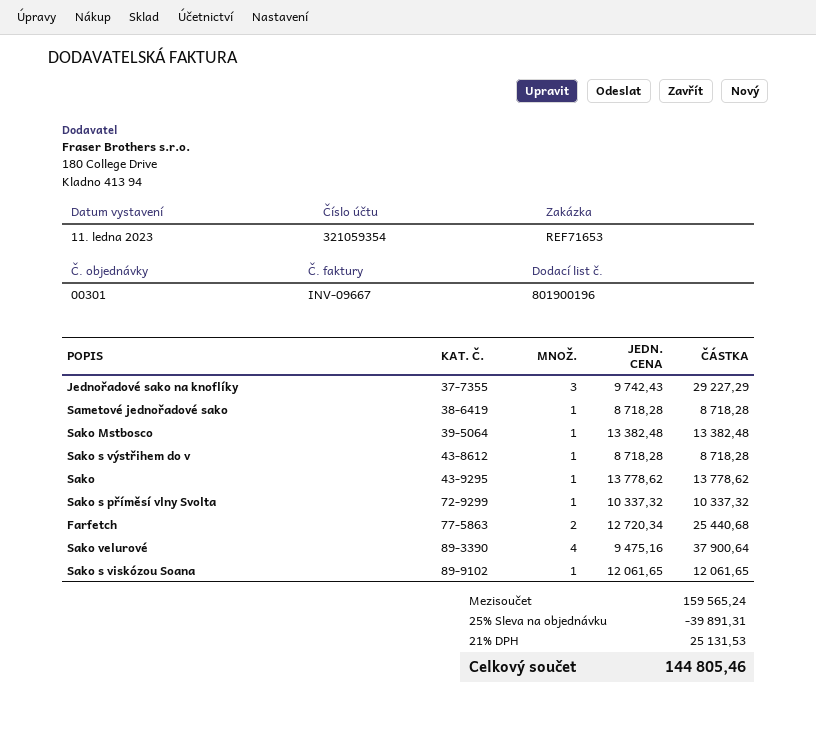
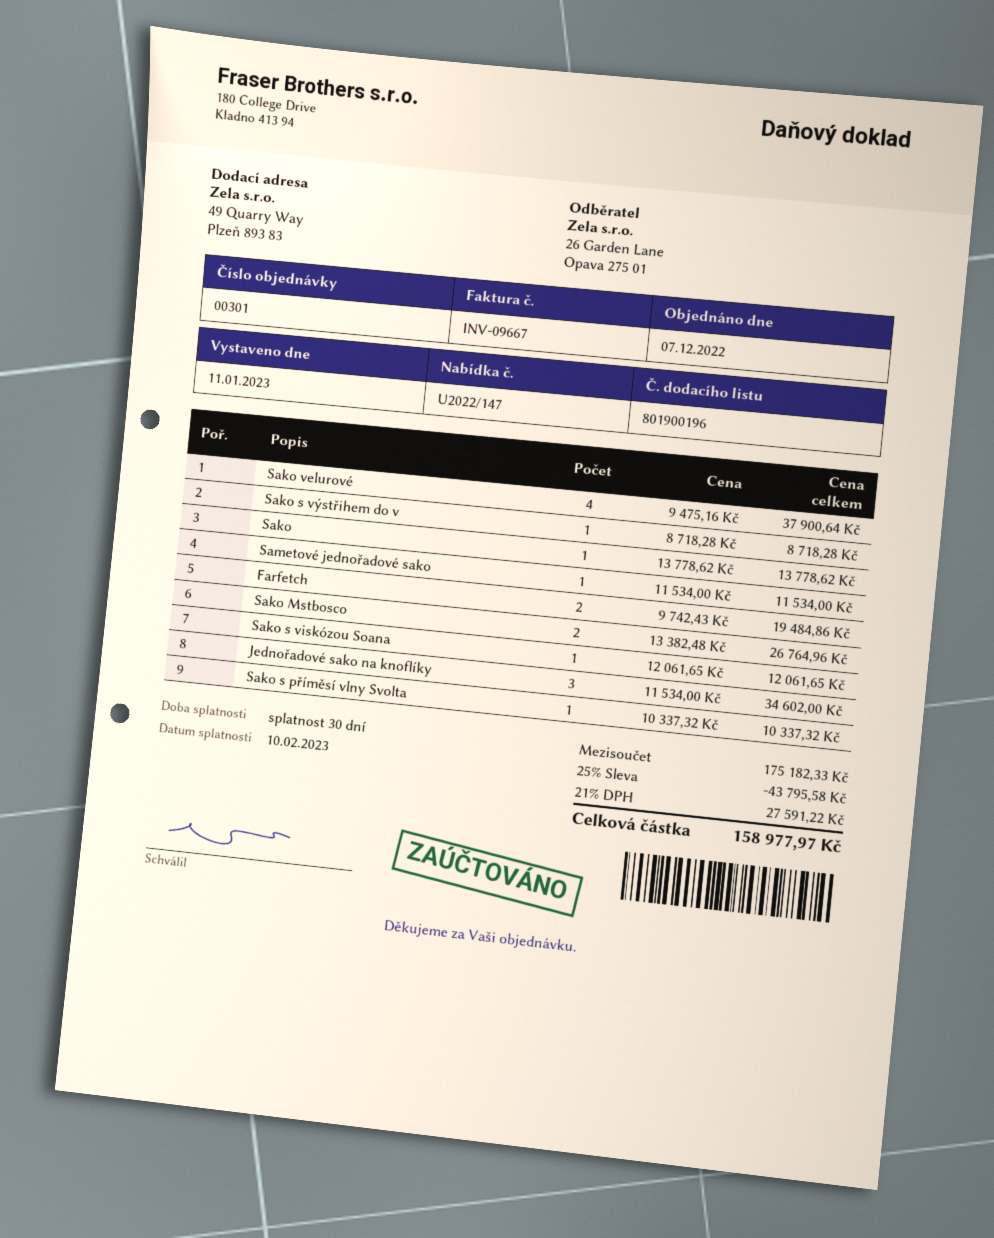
Jednořadové sako na knoflíky: 3 x 9742.43 = 29227.29 -> 3 x 11534.00 = 34602.00
Sametové jednořadové sako: 1 x 8718.28 = 8718.28 -> 1 x 11534.00 = 11534.00
Sako Mstbosco: 1 x 13382.48 = 13382.48 -> 2 x 13382.48 = 26764.96
Farfetch: 2 x 12720.34 = 25440.68 -> 2 x 9742.43 = 19484.86
subtotal: 159565.24 -> 175182.33
discount: 25% = 39891.31 -> 25% = 43795.58
tax: 21% = 25131.53 -> 21% = 27591.22
total: 144805.46 -> 158977.97

